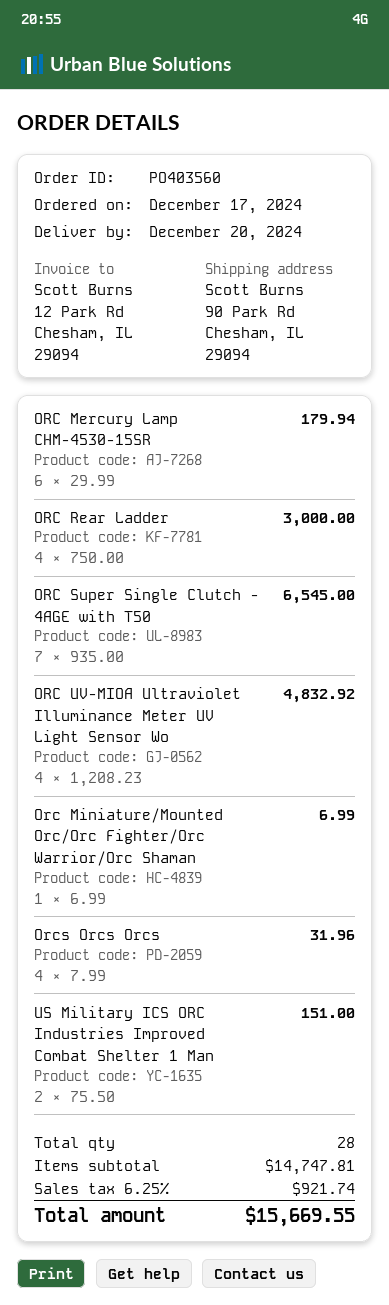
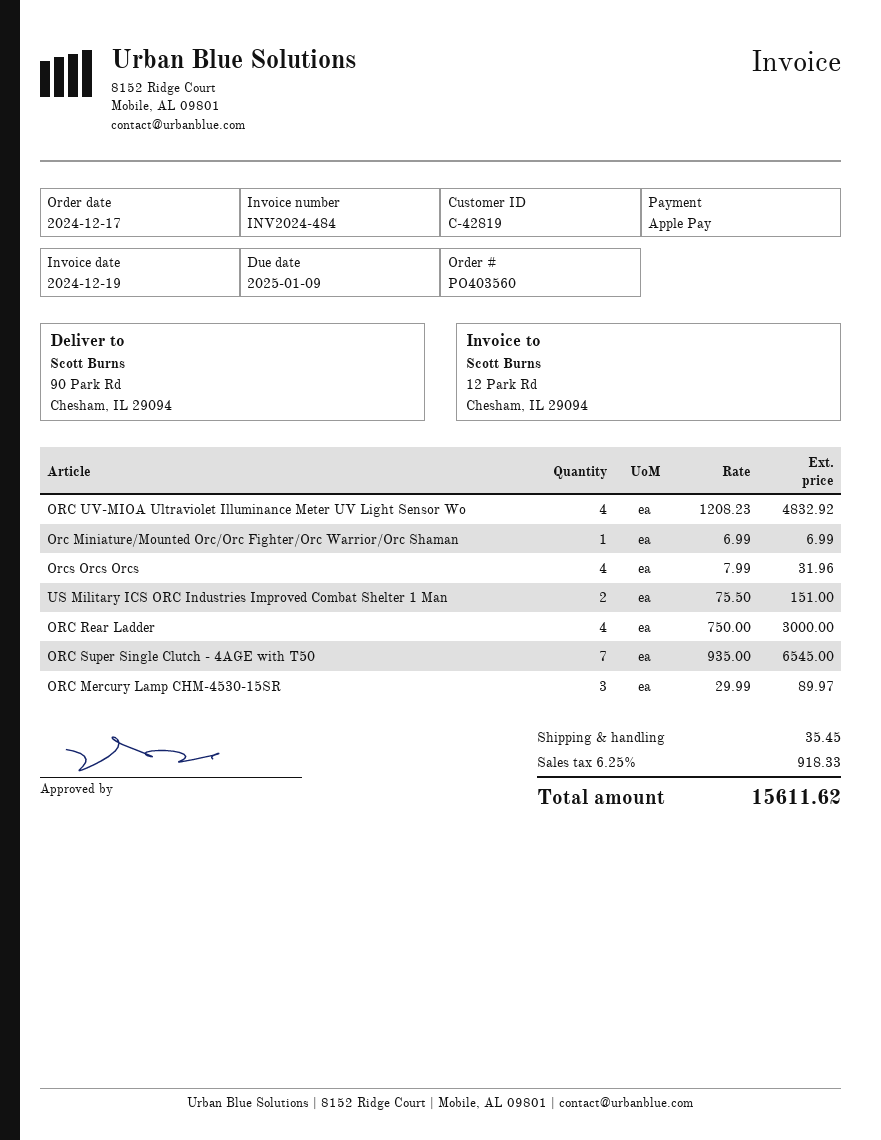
ORC Mercury Lamp CHM-4530-15SR: 6 x 29.99 = 179.94 -> 3 x 29.99 = 89.97
shipping: none -> 35.45
tax: 6.25% = 921.74 -> 6.25% = 918.33
total: 15669.55 -> 15611.62

